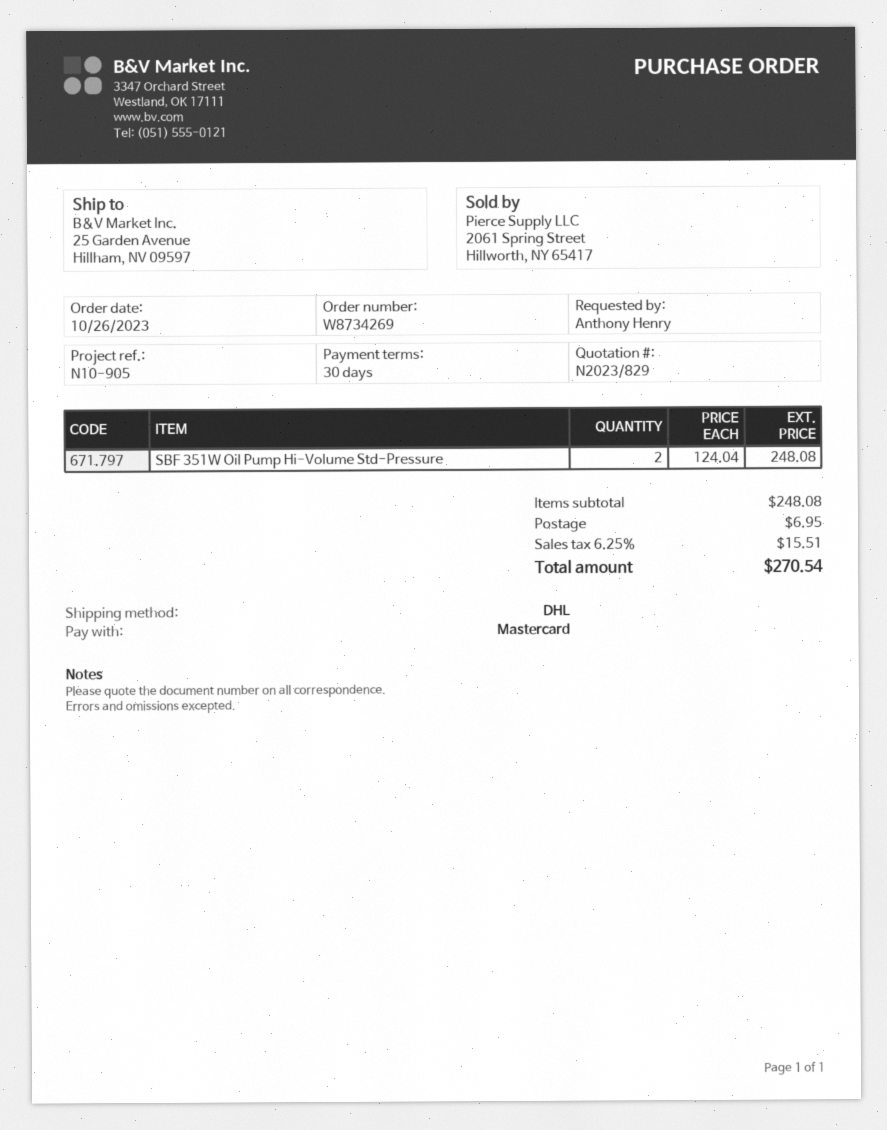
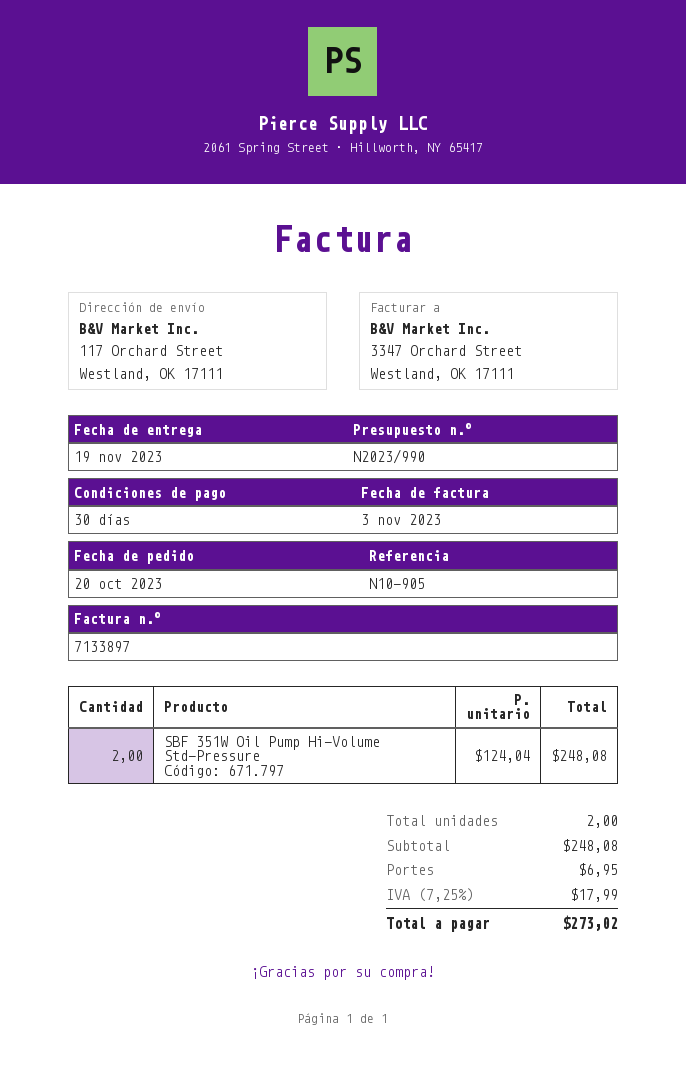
quote number: N2023/829 -> N2023/990
order date: 2023-10-26 -> 2023-10-20
ship to: 25 Garden Avenue, Hillham, NV 09597 -> 117 Orchard Street, Westland, OK 17111
tax: 6.25% = 15.51 -> 7.25% = 17.99
total: 270.54 -> 273.02

